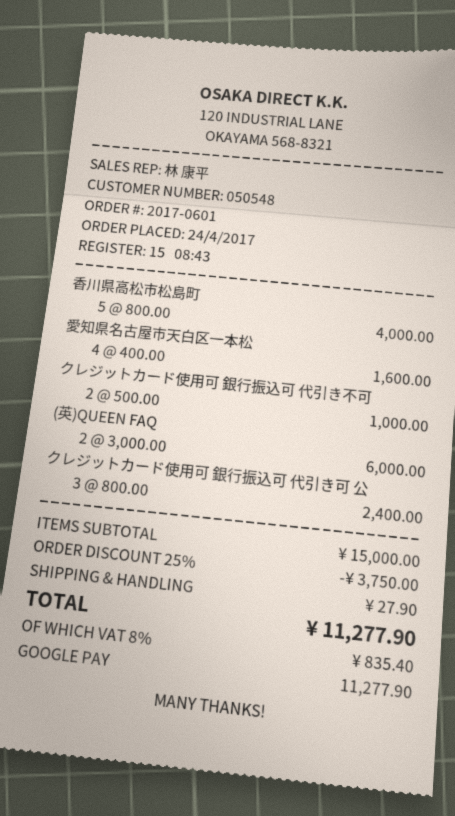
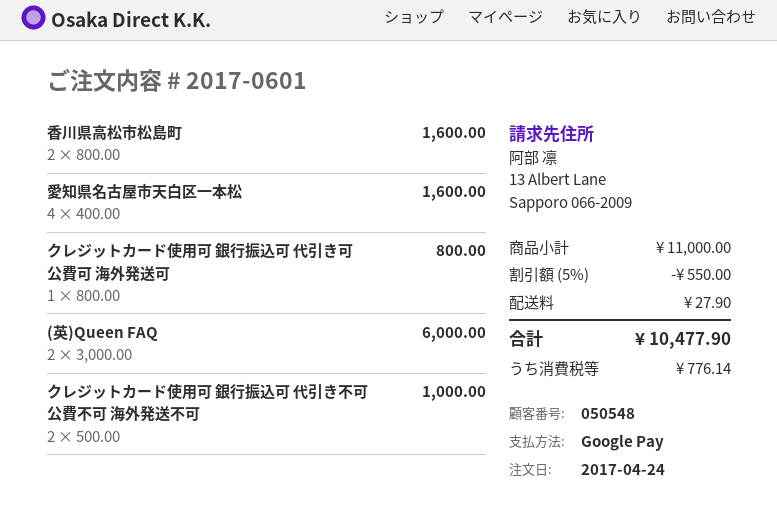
香川県高松市松島町: 5 x 800.00 = 4000.00 -> 2 x 800.00 = 1600.00
クレジットカード使用可 銀行振込可 代引き可 公: 3 x 800.00 = 2400.00 -> 1 x 800.00 = 800.00
subtotal: 15000.00 -> 11000.00
discount: 25% = 3750.00 -> 5% = 550.00
tax: 835.40 -> 776.14
total: 11277.90 -> 10477.90

